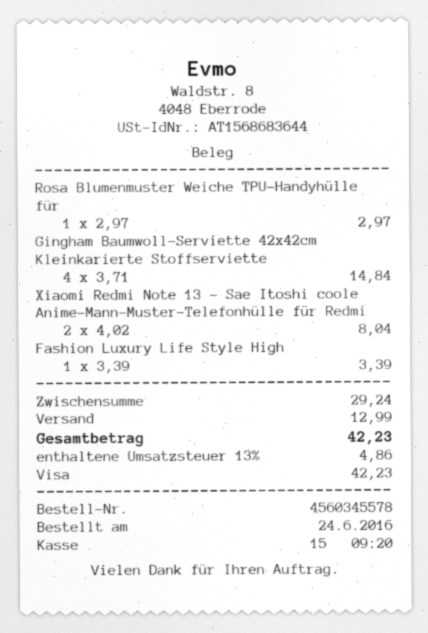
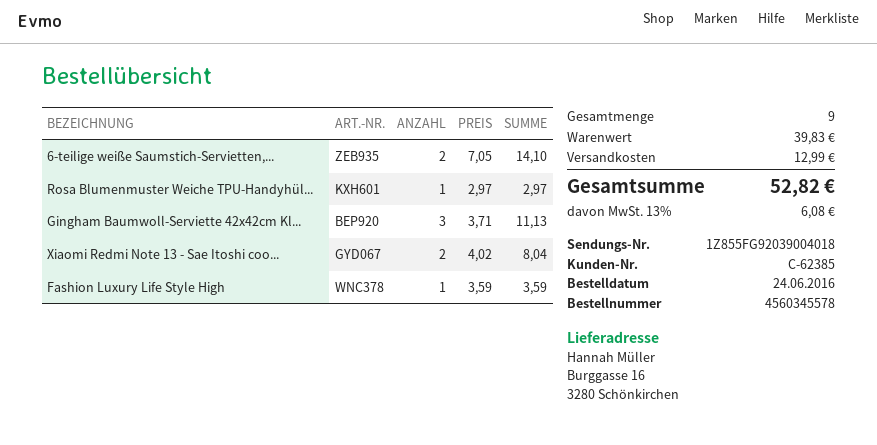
Gingham Baumwoll-Serviette 42x42cm Kleinkarierte Stoffserviette: 4 x 3.71 = 14.84 -> 3 x 3.71 = 11.13
Fashion Luxury Life Style High: 1 x 3.39 = 3.39 -> 1 x 3.59 = 3.59
6-teilige weiße Saumstich-Servietten,...: none -> 2 x 7.05 = 14.10
subtotal: 29.24 -> 39.83
tax: 13% = 4.86 -> 13% = 6.08
total: 42.23 -> 52.82

